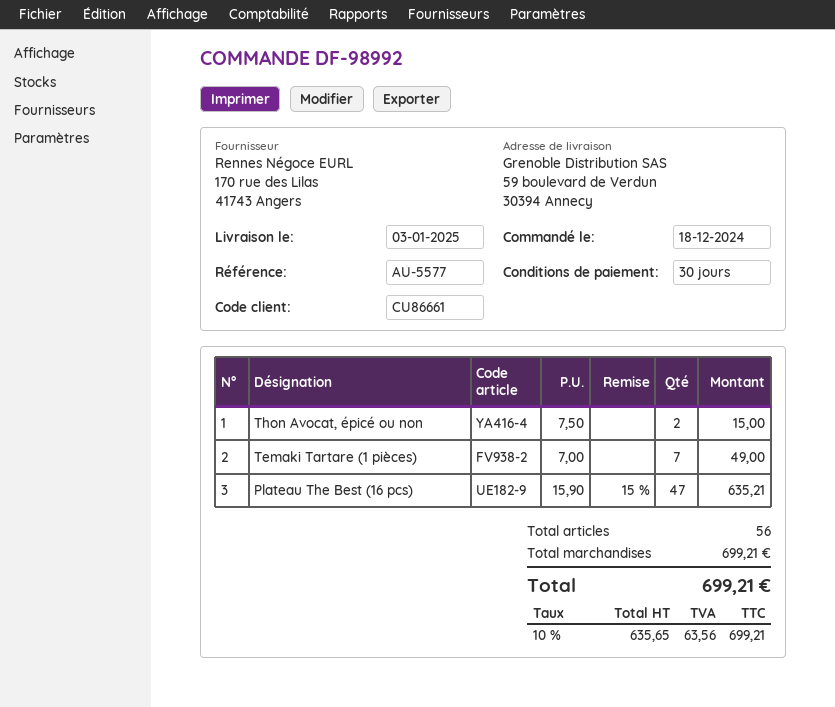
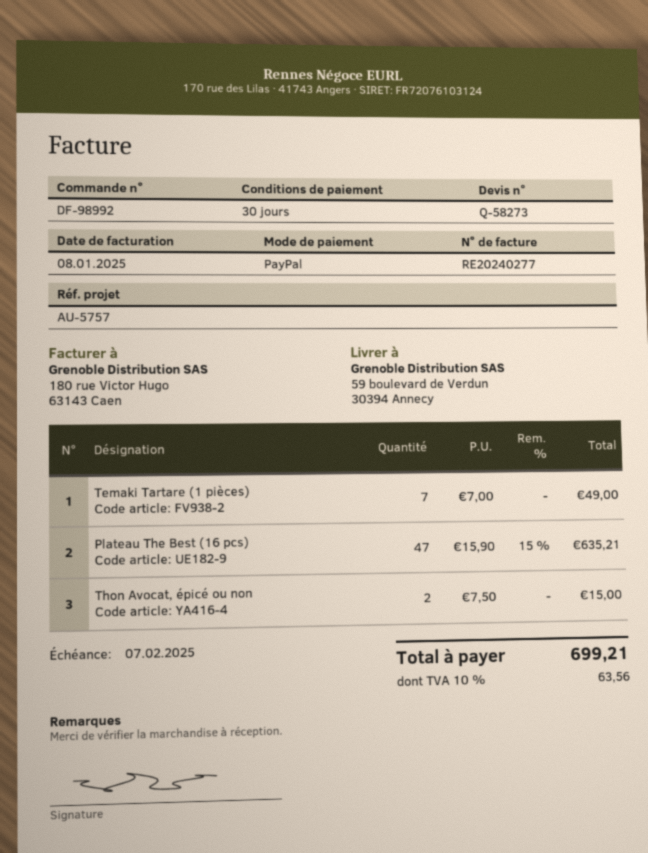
reference: AU-5577 -> AU-5757

